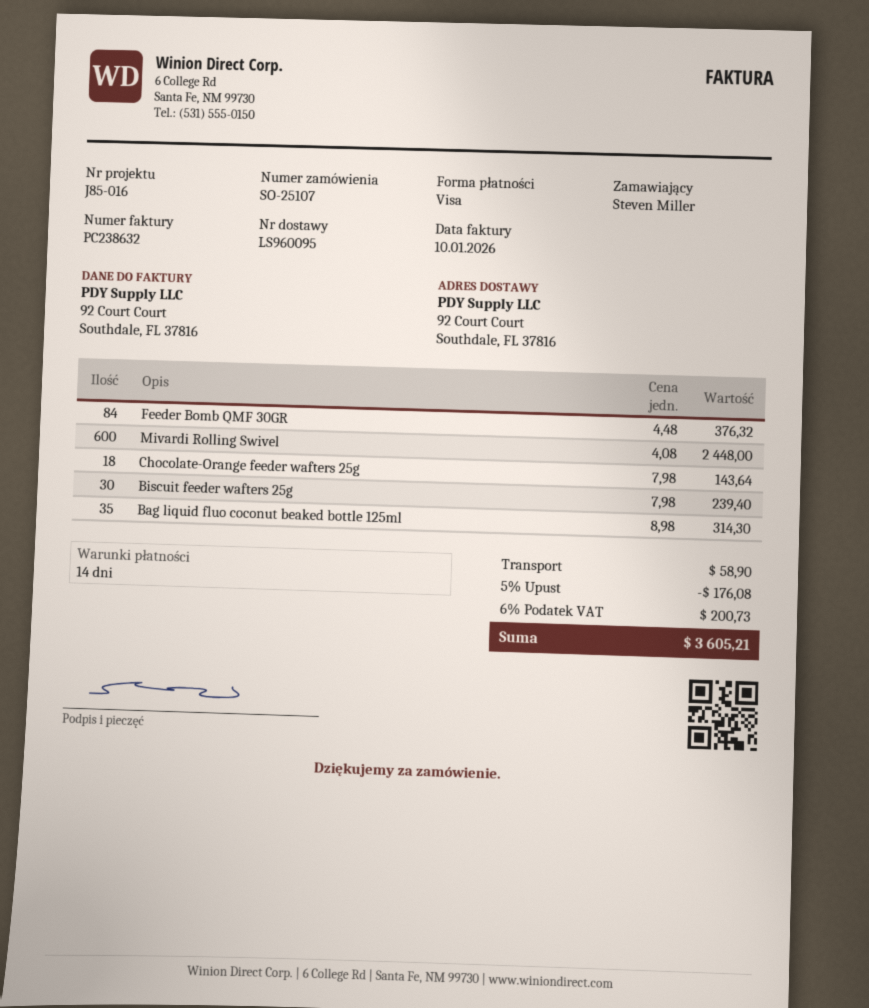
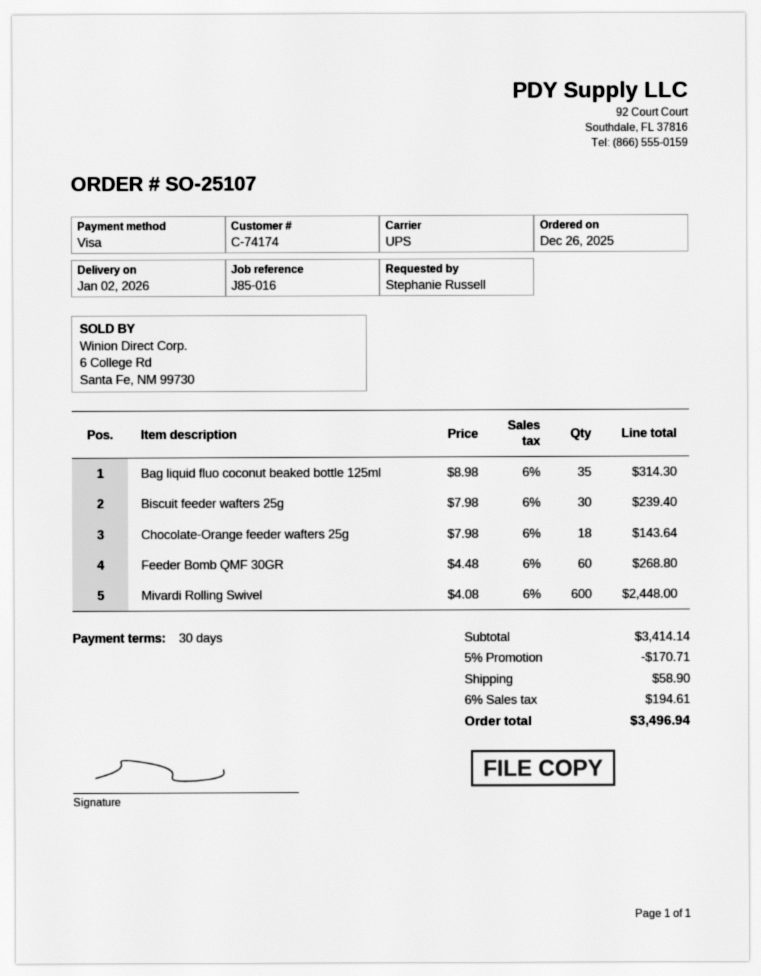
payment terms: 14 days -> 30 days
ordered by: Steven Miller -> Stephanie Russell
Feeder Bomb QMF 30GR: 84 x 4.48 = 376.32 -> 60 x 4.48 = 268.80
discount: 5% = 176.08 -> 5% = 170.71
tax: 6% = 200.73 -> 6% = 194.61
total: 3605.21 -> 3496.94

